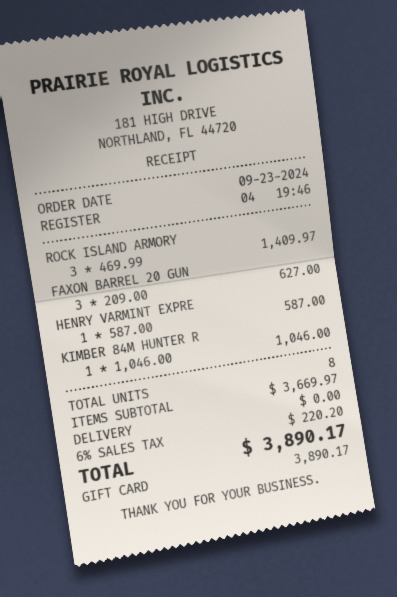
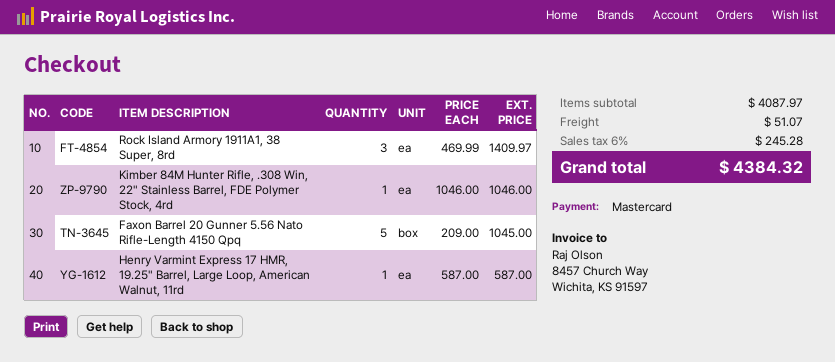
payment method: gift card -> Mastercard
FAXON BARREL 20 GUN: 3 x 209.00 = 627.00 -> 5 x 209.00 = 1045.00
subtotal: 3669.97 -> 4087.97
shipping: 0.00 -> 51.07
tax: 6% = 220.20 -> 6% = 245.28
total: 3890.17 -> 4384.32

